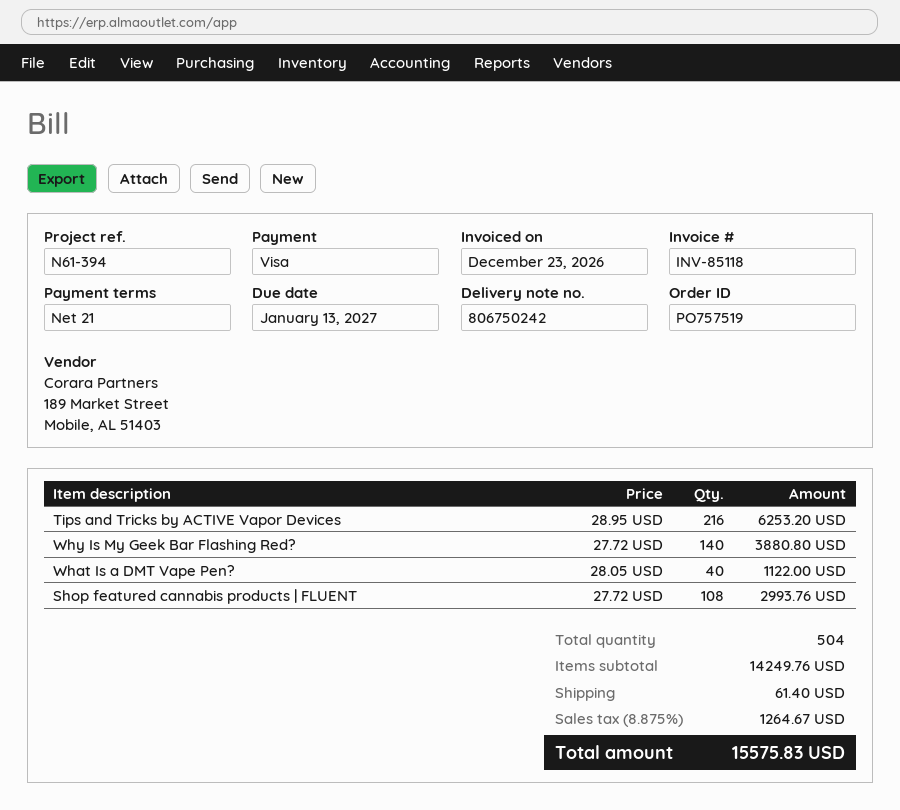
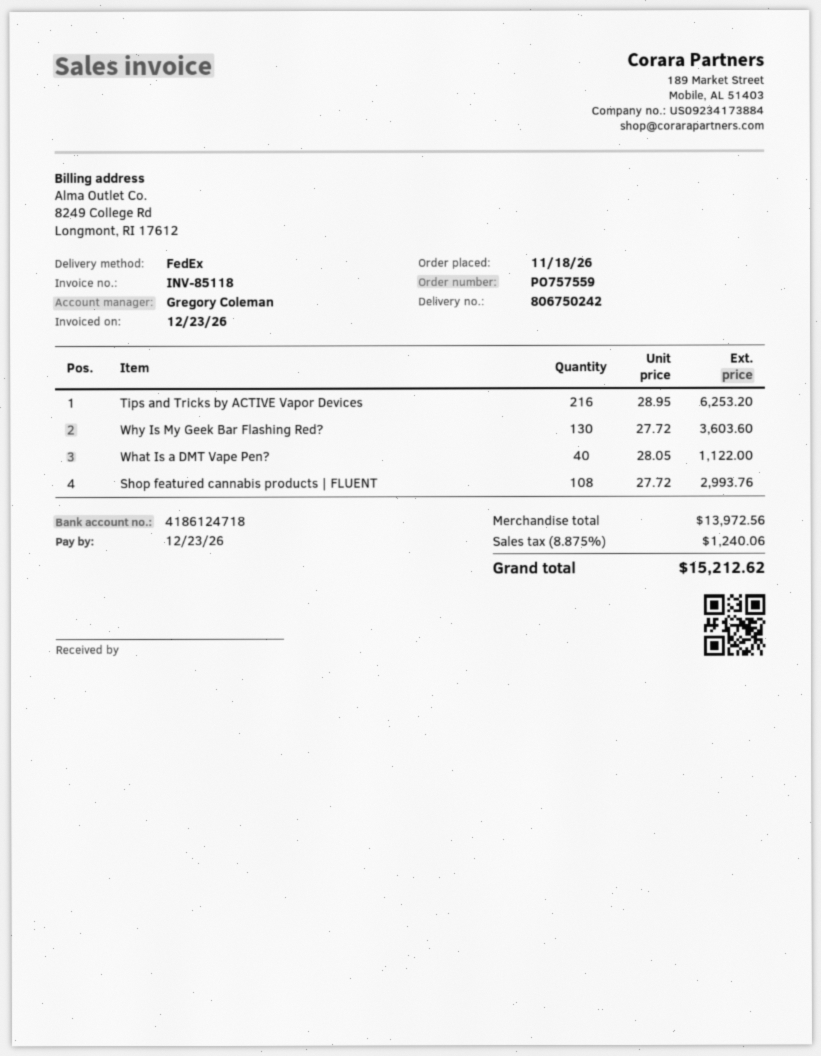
order number: PO757519 -> PO757559
due date: 2027-01-13 -> 2026-12-23
Why Is My Geek Bar Flashing Red?: 140 x 27.72 = 3880.80 -> 130 x 27.72 = 3603.60
subtotal: 14249.76 -> 13972.56
shipping: 61.40 -> none
tax: 8.875% = 1264.67 -> 8.875% = 1240.06
total: 15575.83 -> 15212.62

